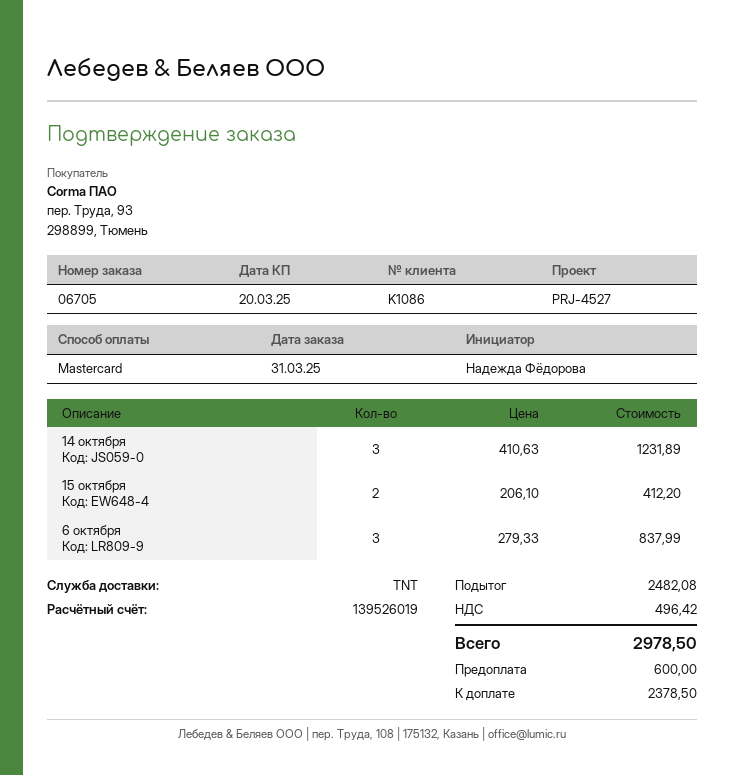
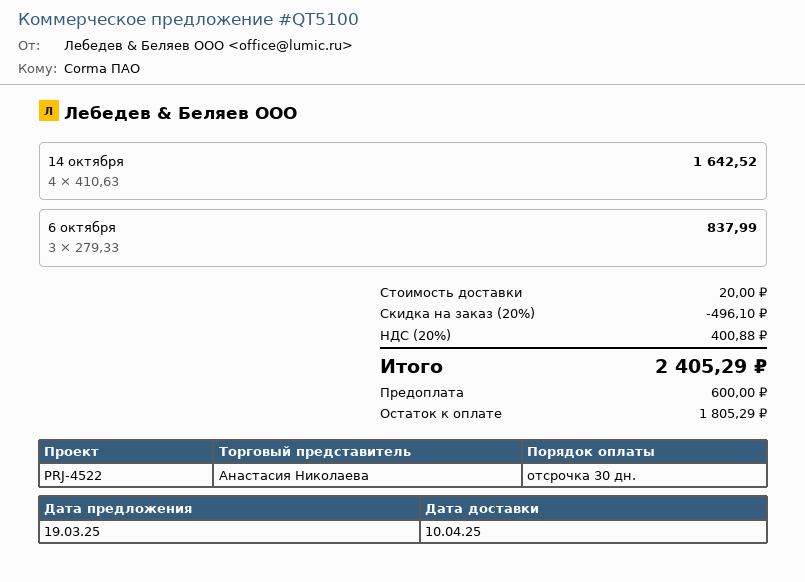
quote date: 2025-03-20 -> 2025-03-19
reference: PRJ-4527 -> PRJ-4522
14 октября: 3 x 410.63 = 1231.89 -> 4 x 410.63 = 1642.52
15 октября: 2 x 206.10 = 412.20 -> none
discount: none -> 20% = 496.10
shipping: none -> 20.00
tax: 496.42 -> 400.88
total: 2978.50 -> 2405.29
balance: 2378.50 -> 1805.29

